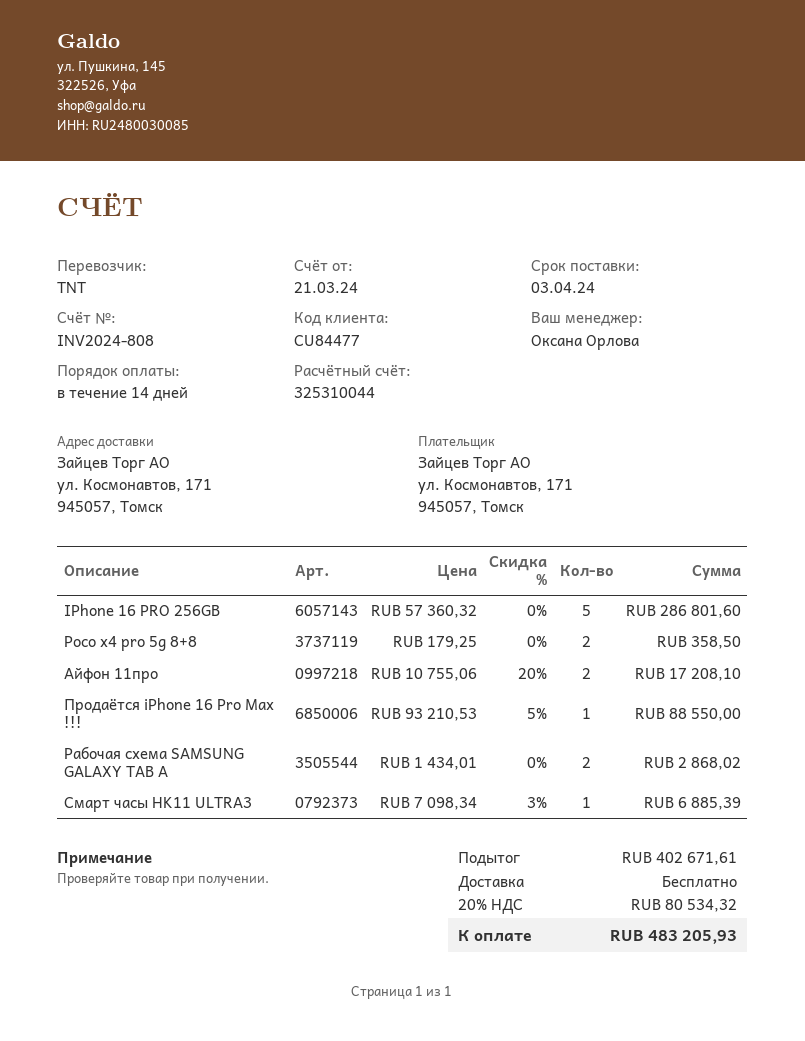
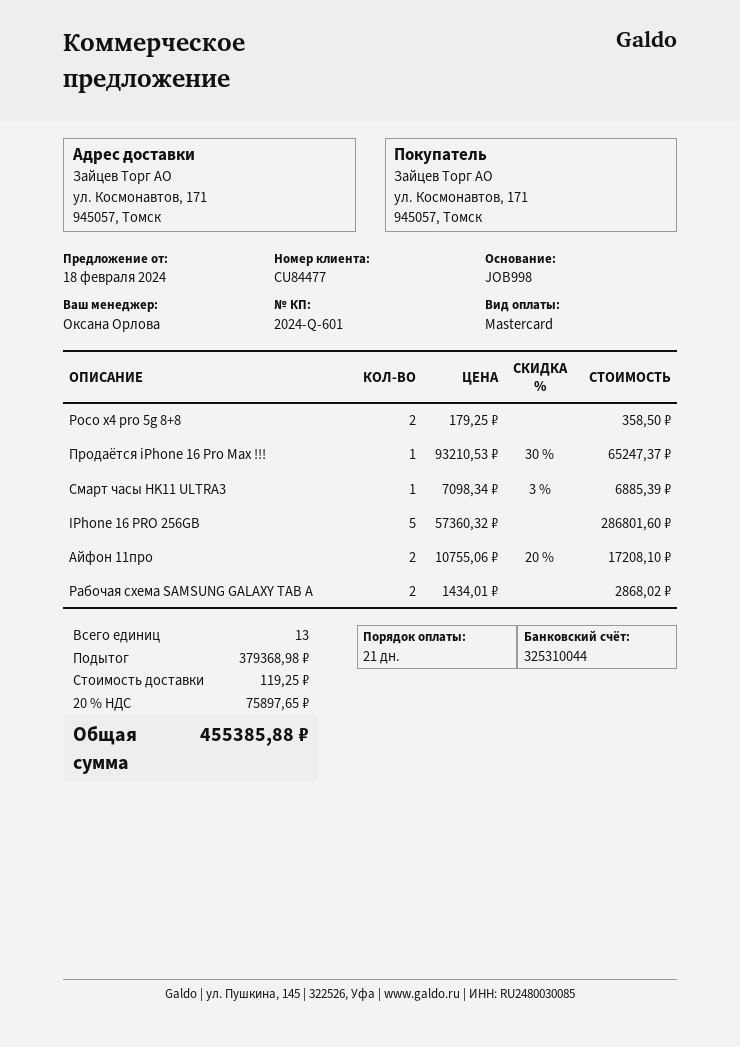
payment terms: 14 days -> 21 days
Продаётся iPhone 16 Pro Max !!!: 1 x 93210.53 - 5% = 88550.00 -> 1 x 93210.53 - 30% = 65247.37
subtotal: 402671.61 -> 379368.98
shipping: 0.00 -> 119.25
tax: 20% = 80534.32 -> 20% = 75897.65
total: 483205.93 -> 455385.88

